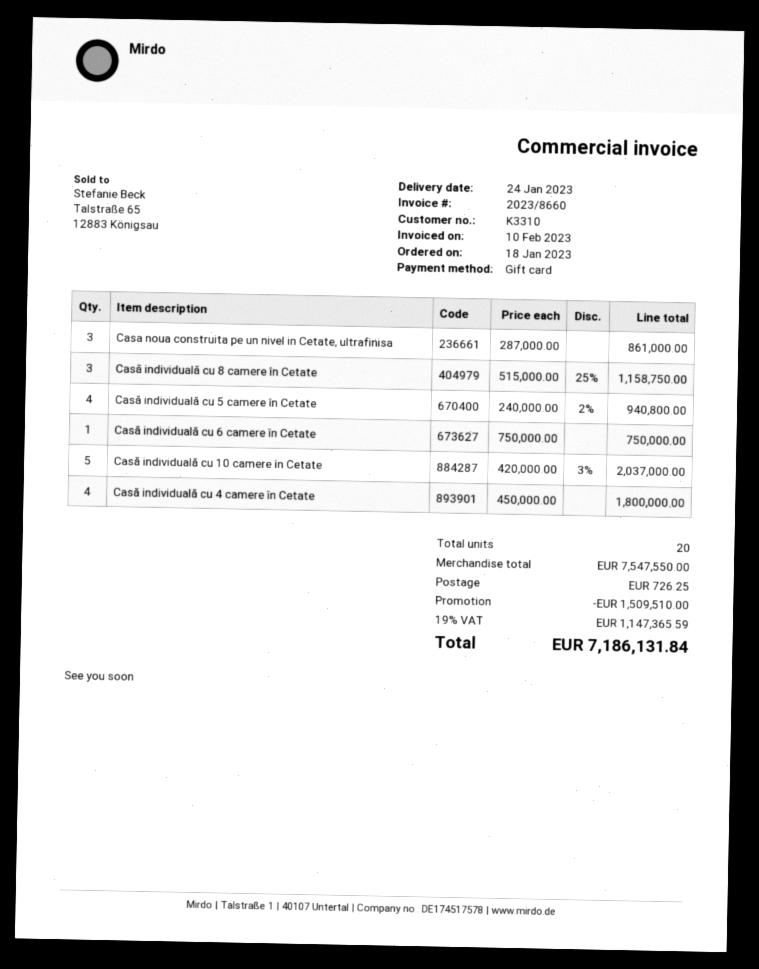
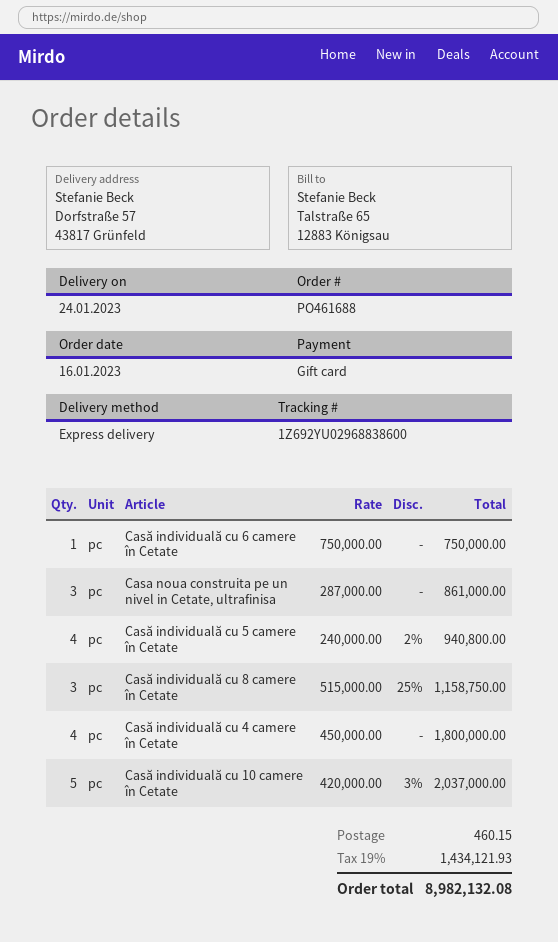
order date: 2023-01-18 -> 2023-01-16
discount: 1509510.00 -> none
shipping: 726.25 -> 460.15
tax: 19% = 1147365.59 -> 19% = 1434121.93
total: 7186131.84 -> 8982132.08

